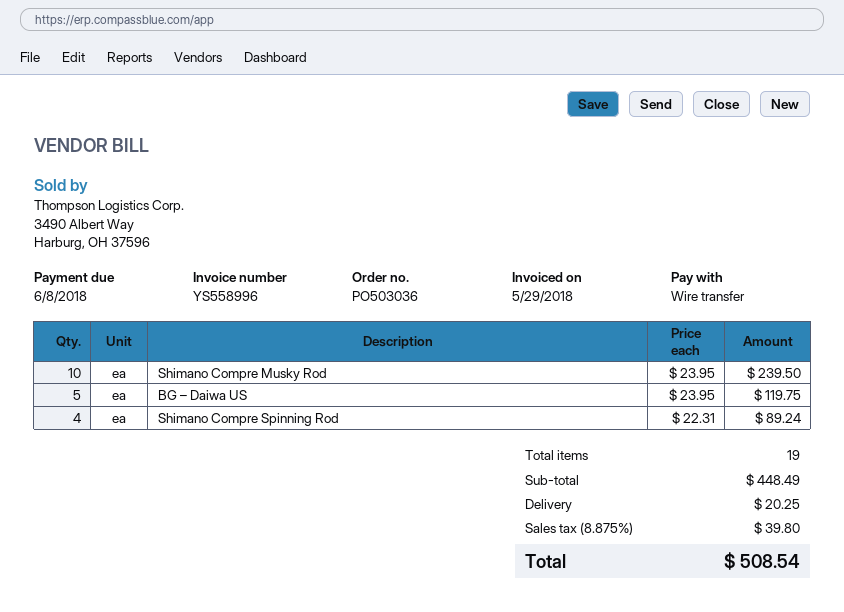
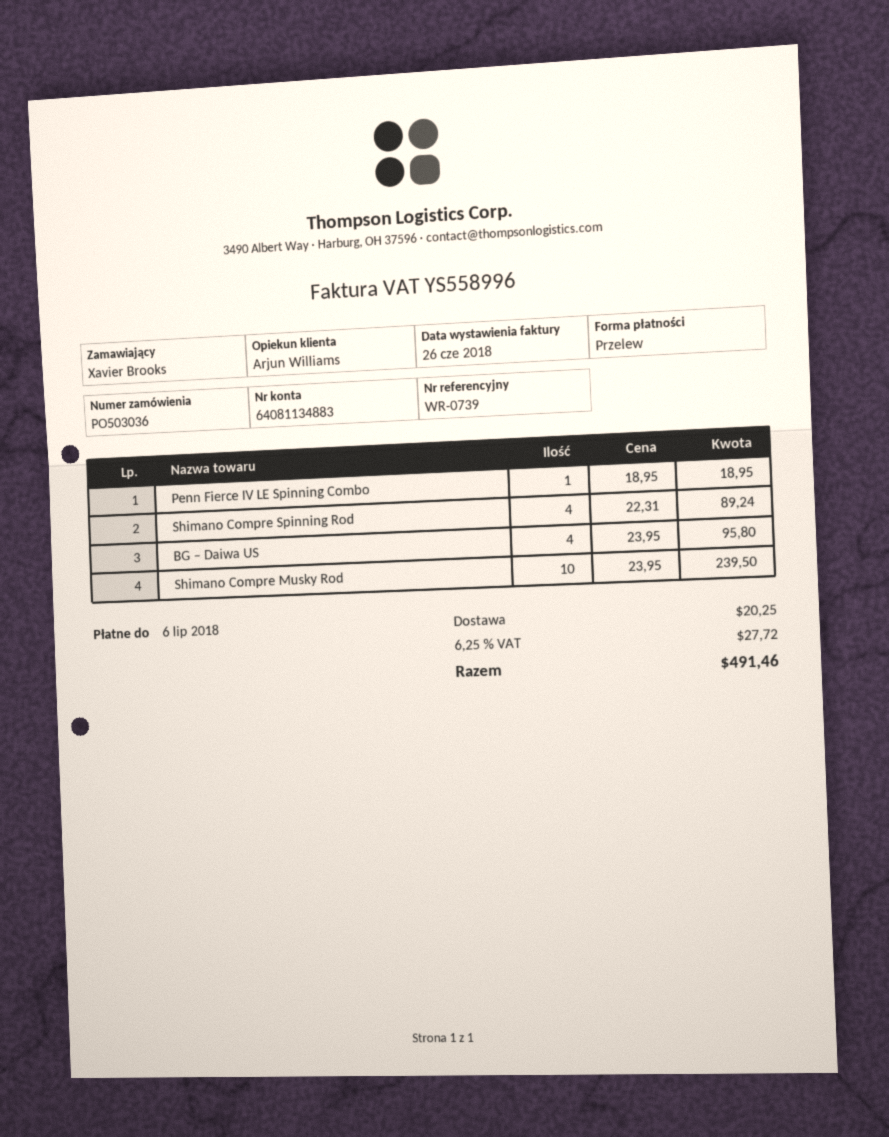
invoice date: 2018-05-29 -> 2018-06-26
due date: 2018-06-08 -> 2018-07-06
BG – Daiwa US: 5 x 23.95 = 119.75 -> 4 x 23.95 = 95.80
Penn Fierce IV LE Spinning Combo: none -> 1 x 18.95 = 18.95
tax: 8.875% = 39.80 -> 6.25% = 27.72
total: 508.54 -> 491.46

